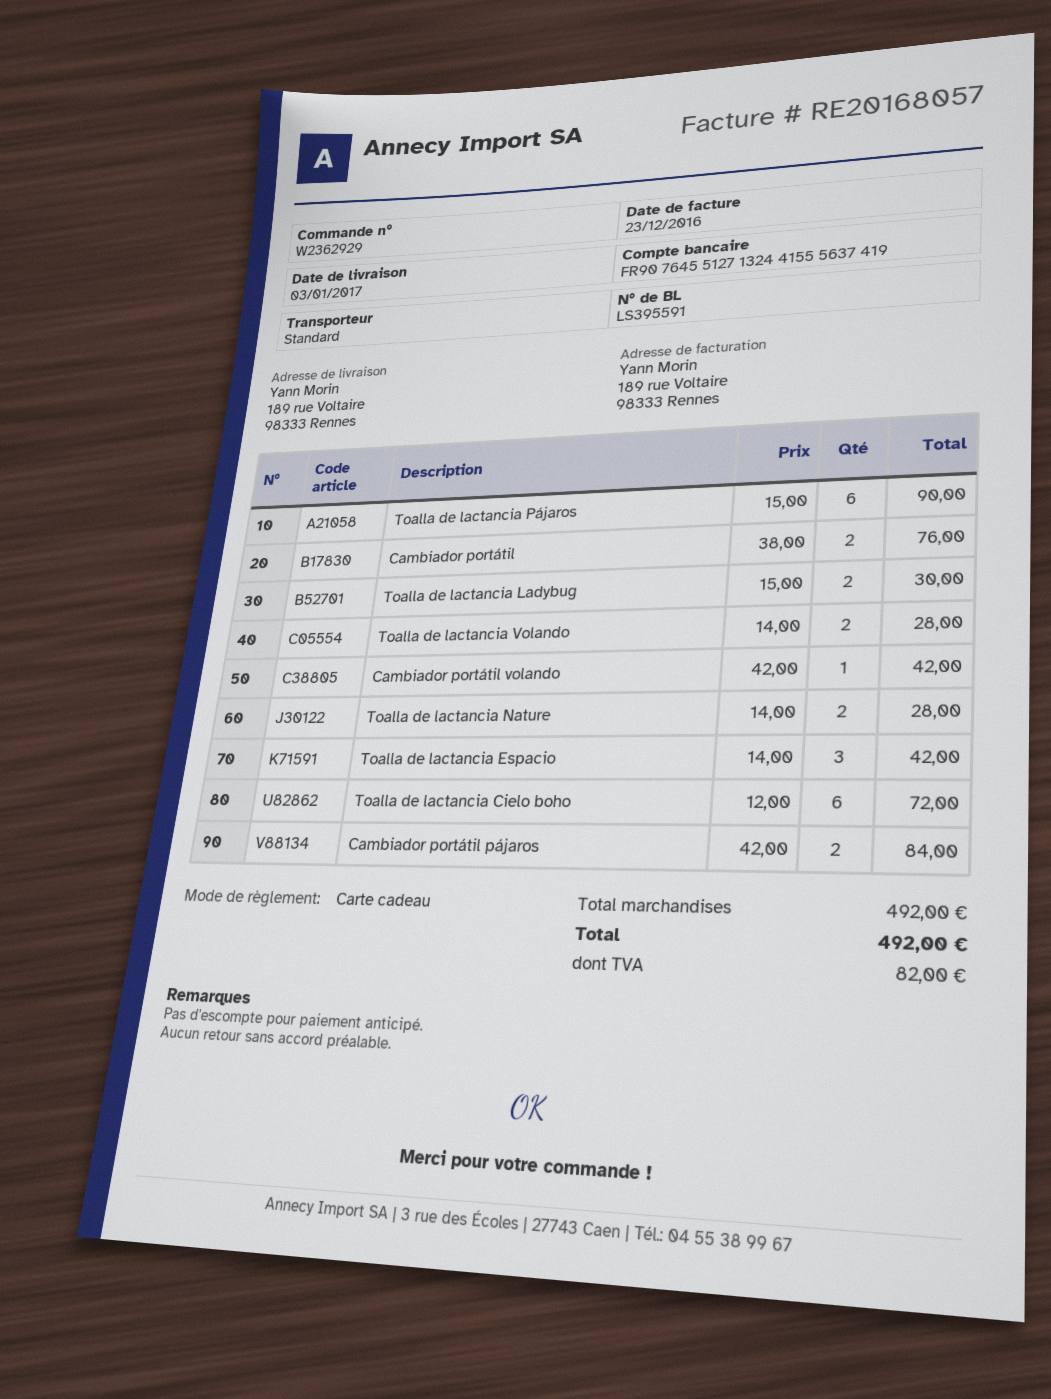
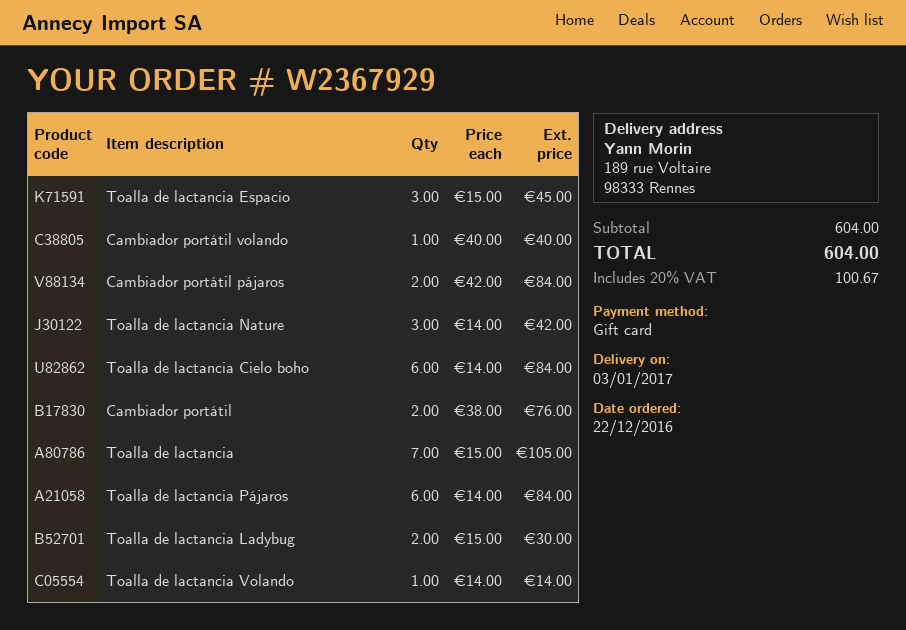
order number: W2362929 -> W2367929
Toalla de lactancia Pájaros: 6 x 15.00 = 90.00 -> 6 x 14.00 = 84.00
Toalla de lactancia Volando: 2 x 14.00 = 28.00 -> 1 x 14.00 = 14.00
Cambiador portátil volando: 1 x 42.00 = 42.00 -> 1 x 40.00 = 40.00
Toalla de lactancia Nature: 2 x 14.00 = 28.00 -> 3 x 14.00 = 42.00
Toalla de lactancia Espacio: 3 x 14.00 = 42.00 -> 3 x 15.00 = 45.00
Toalla de lactancia Cielo boho: 6 x 12.00 = 72.00 -> 6 x 14.00 = 84.00
Toalla de lactancia: none -> 7 x 15.00 = 105.00
subtotal: 492.00 -> 604.00
tax: 82.00 -> 100.67
total: 492.00 -> 604.00

